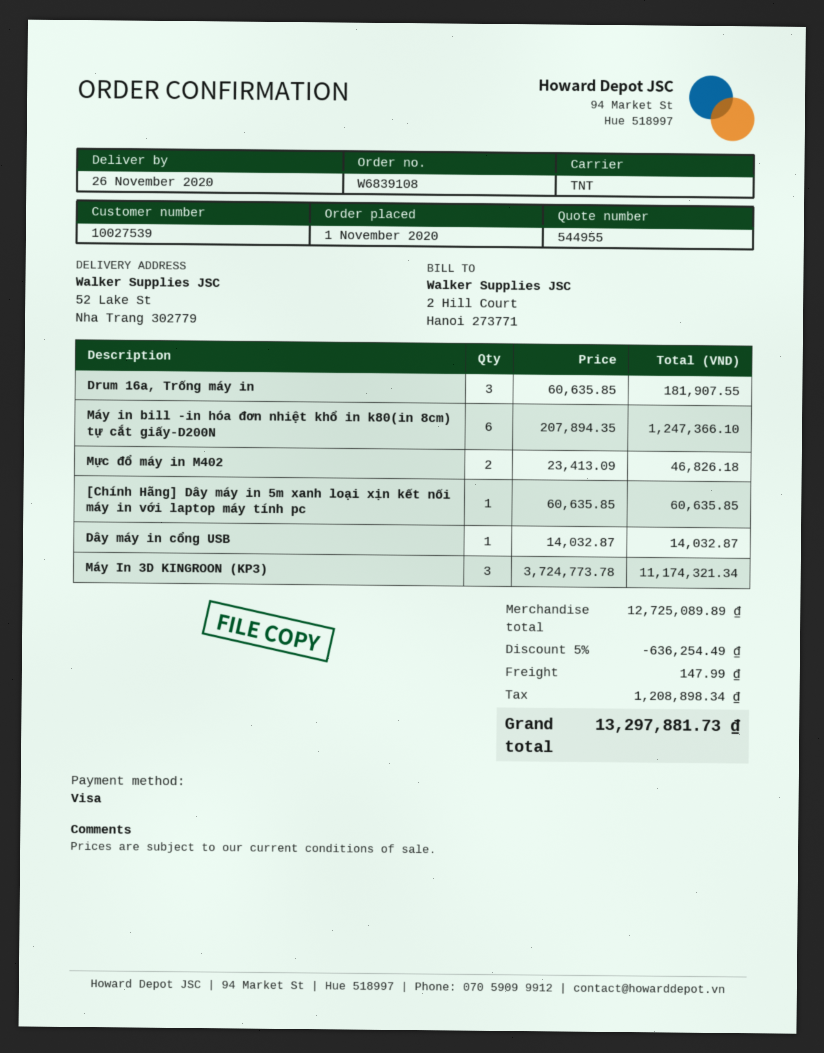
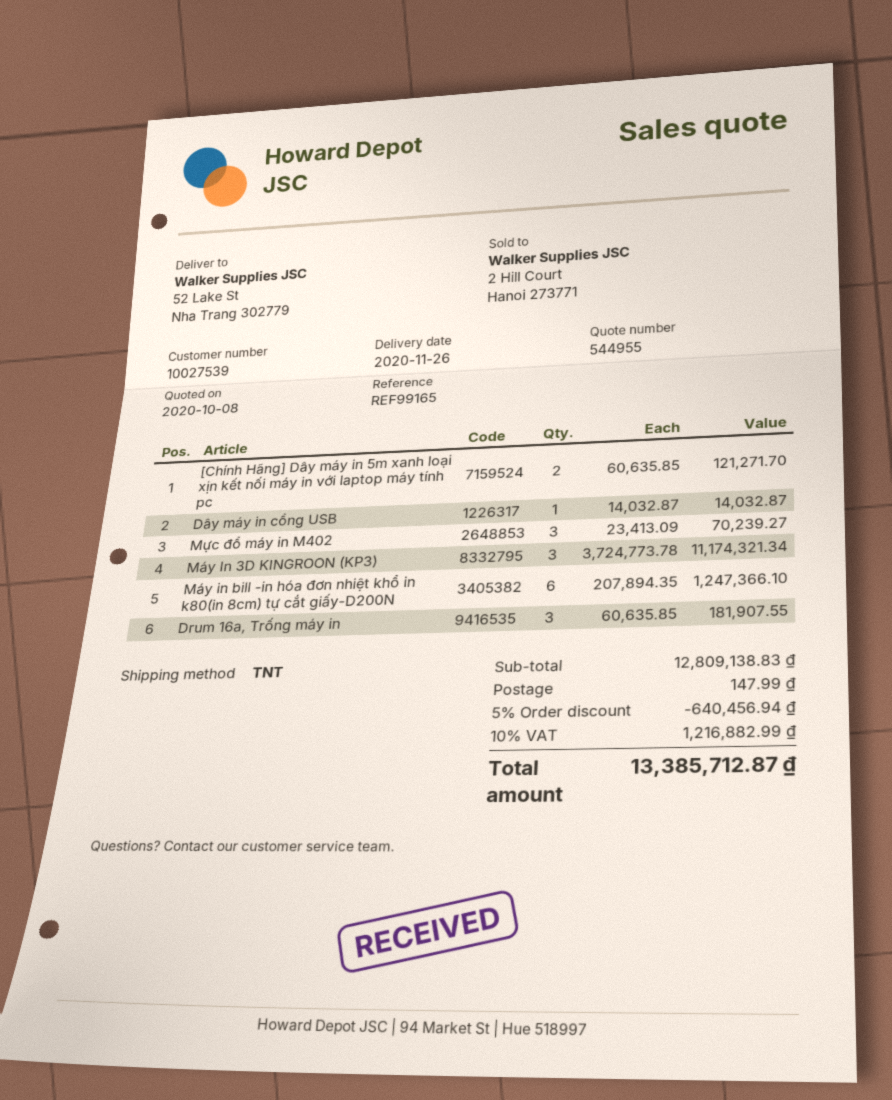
Mực đổ máy in M402: 2 x 23413.09 = 46826.18 -> 3 x 23413.09 = 70239.27
[Chính Hãng] Dây máy in 5m xanh loại xịn kết nối máy in với laptop máy tính pc: 1 x 60635.85 = 60635.85 -> 2 x 60635.85 = 121271.70
subtotal: 12725089.89 -> 12809138.83
discount: 5% = 636254.49 -> 5% = 640456.94
tax: 1208898.34 -> 1216882.99
total: 13297881.73 -> 13385712.87

